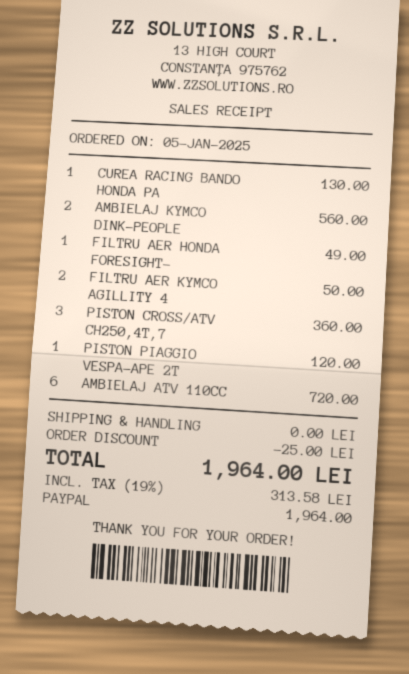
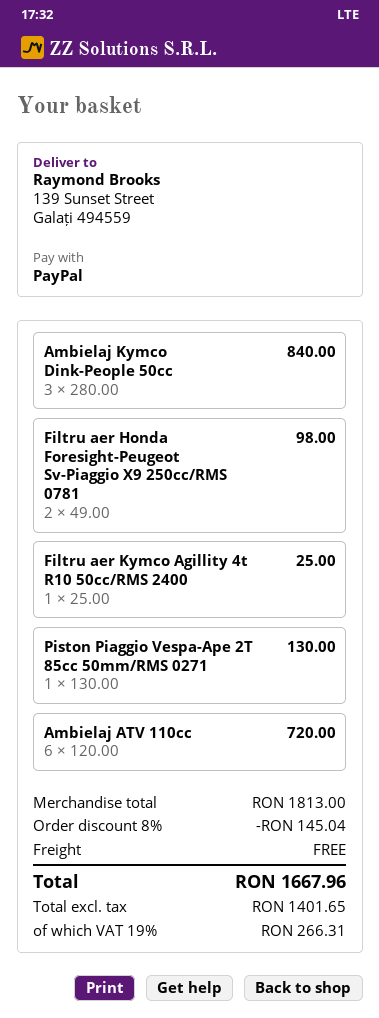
CUREA RACING BANDO HONDA PA: 1 for 130.00 -> none
AMBIELAJ KYMCO DINK-PEOPLE: 2 for 560.00 -> 3 for 840.00
FILTRU AER HONDA FORESIGHT-: 1 for 49.00 -> 2 for 98.00
FILTRU AER KYMCO AGILLITY 4: 2 for 50.00 -> 1 for 25.00
PISTON CROSS/ATV CH250,4T,7: 3 for 360.00 -> none
PISTON PIAGGIO VESPA-APE 2T: 1 for 120.00 -> 1 for 130.00
discount: 25.00 -> 145.04
tax: 19% = 313.58 -> 19% = 266.31
total: 1964.00 -> 1667.96

